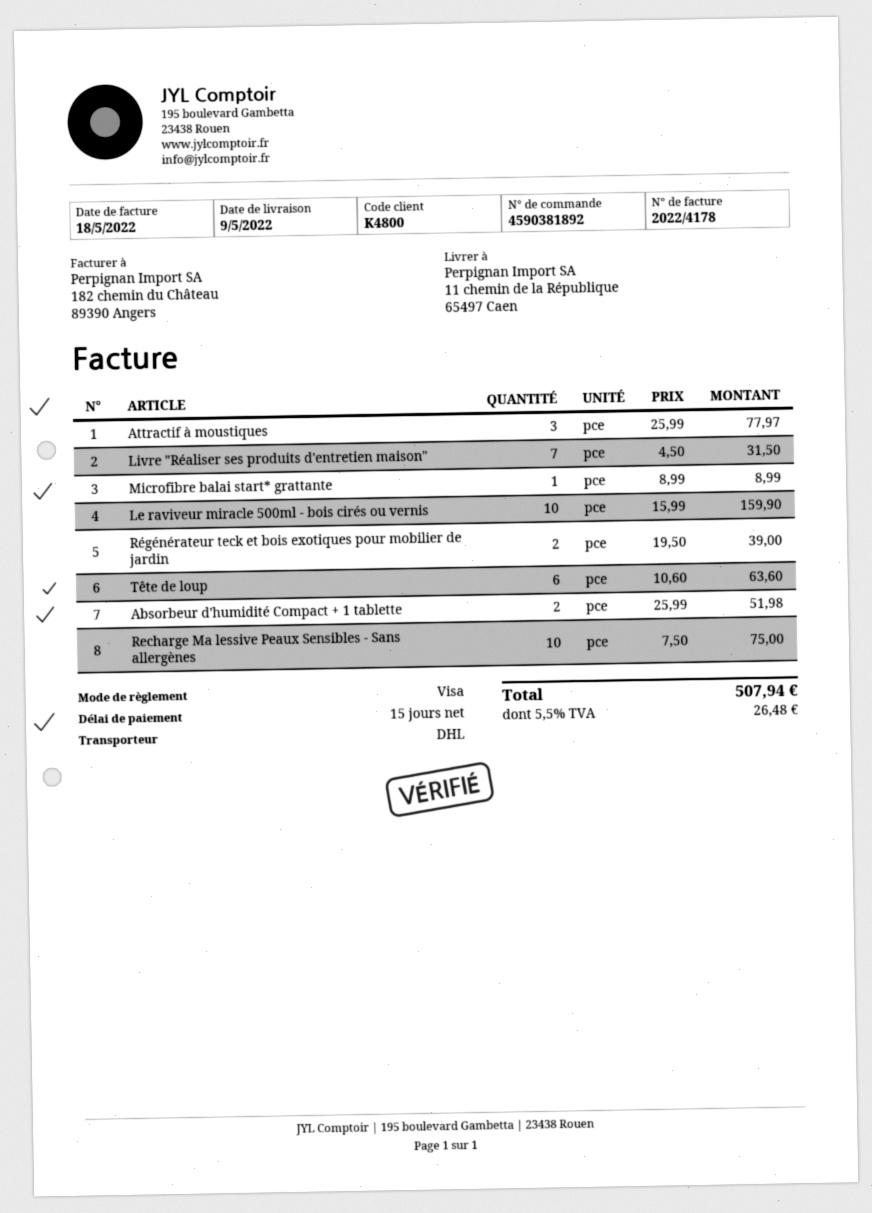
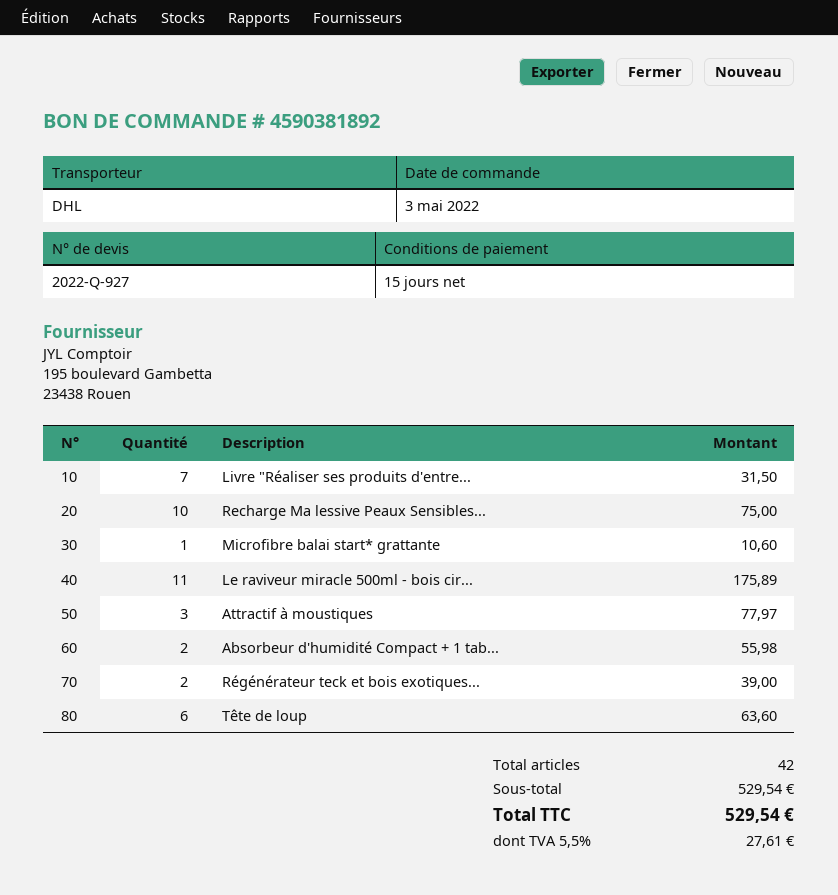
Microfibre balai start* grattante: 1 for 8.99 -> 1 for 10.60
Le raviveur miracle 500ml - bois cirés ou vernis: 10 for 159.90 -> 11 for 175.89
Absorbeur d'humidité Compact + 1 tablette: 2 for 51.98 -> 2 for 55.98
tax: 5.5% = 26.48 -> 5.5% = 27.61
total: 507.94 -> 529.54

